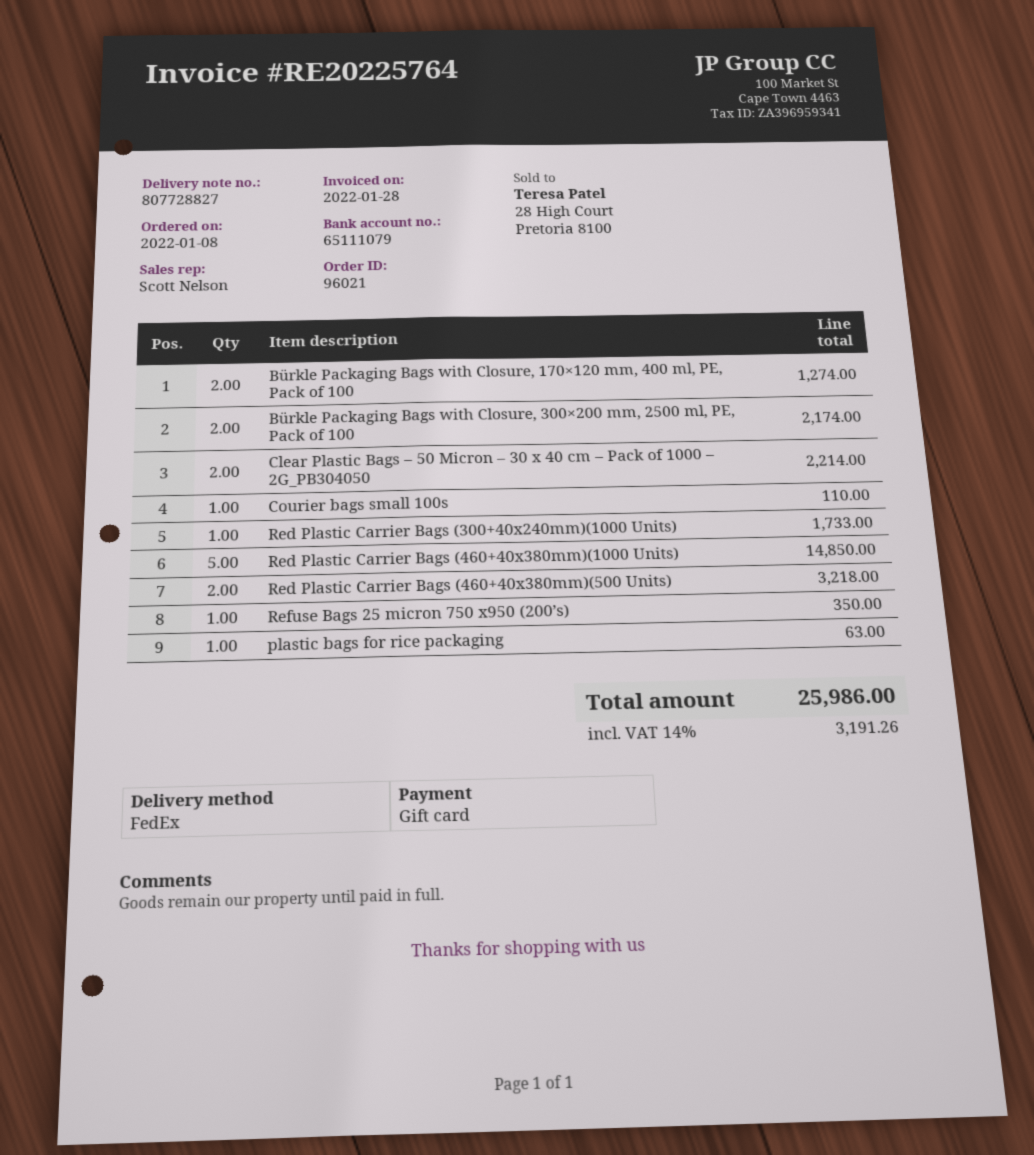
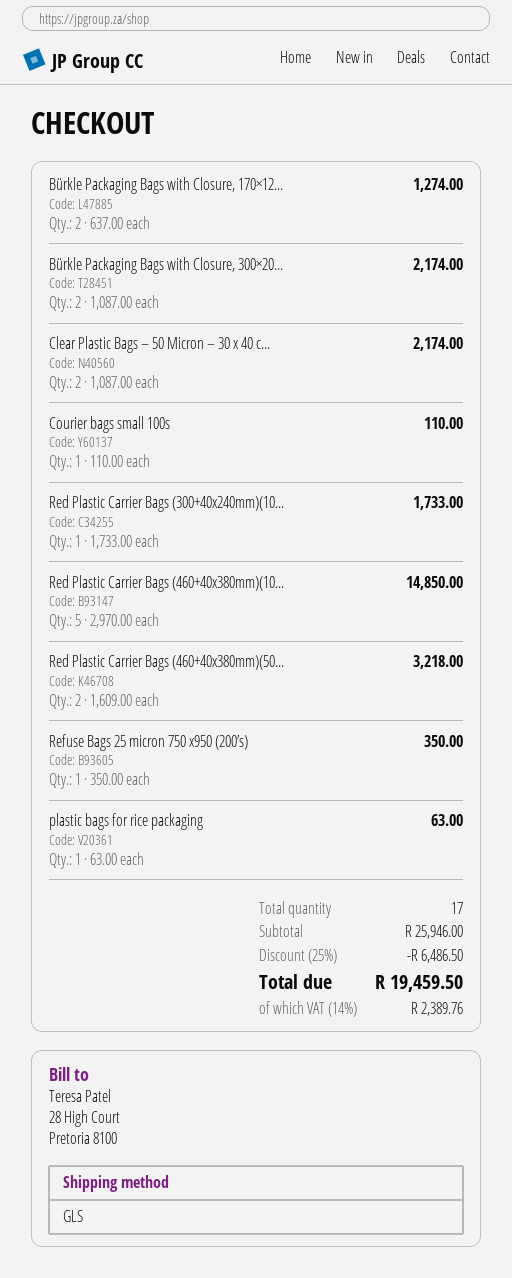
shipping method: FedEx -> GLS
Clear Plastic Bags – 50 Micron – 30 x 40 cm – Pack of 1000 – 2G_PB304050: 2 for 2214.00 -> 2 for 2174.00
discount: none -> 25% = 6486.50
tax: 14% = 3191.26 -> 14% = 2389.76
total: 25986.00 -> 19459.50

